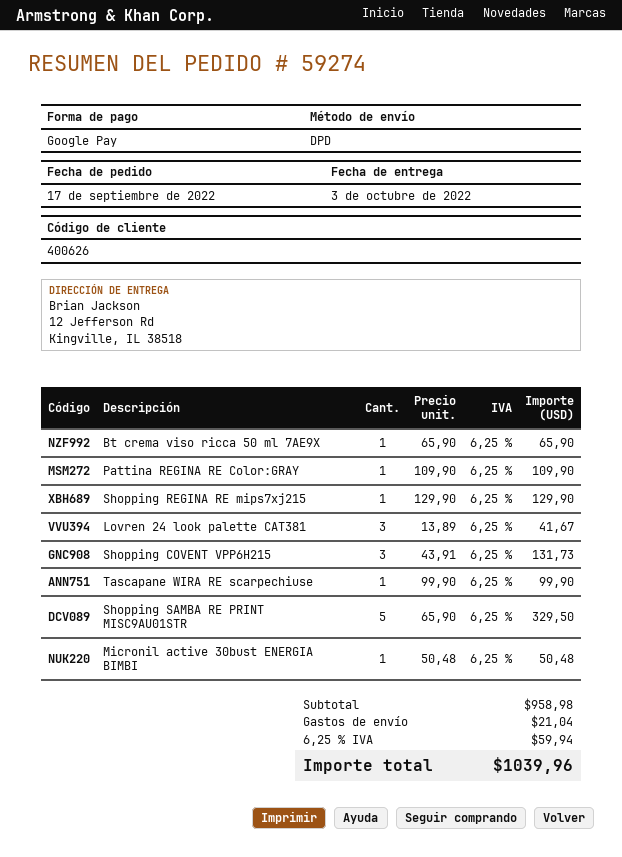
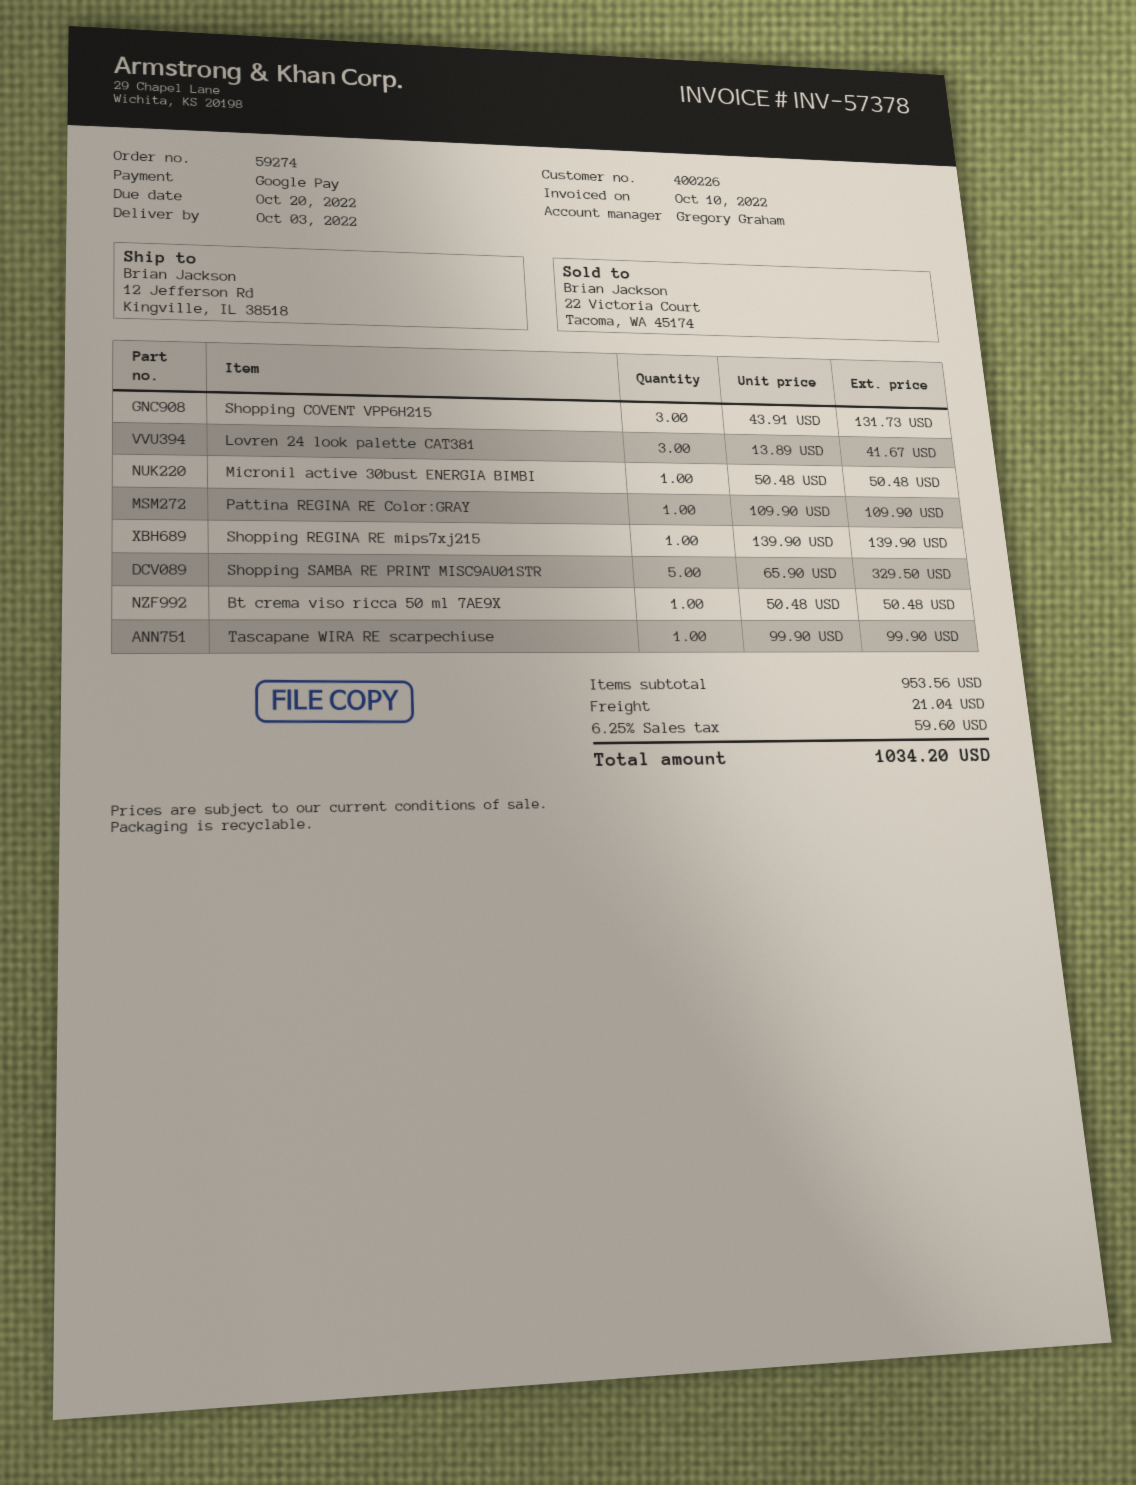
customer number: 400626 -> 400226
Bt crema viso ricca 50 ml 7AE9X: 1 x 65.90 = 65.90 -> 1 x 50.48 = 50.48
Shopping REGINA RE mips7xj215: 1 x 129.90 = 129.90 -> 1 x 139.90 = 139.90
subtotal: 958.98 -> 953.56
tax: 6.25% = 59.94 -> 6.25% = 59.60
total: 1039.96 -> 1034.20

